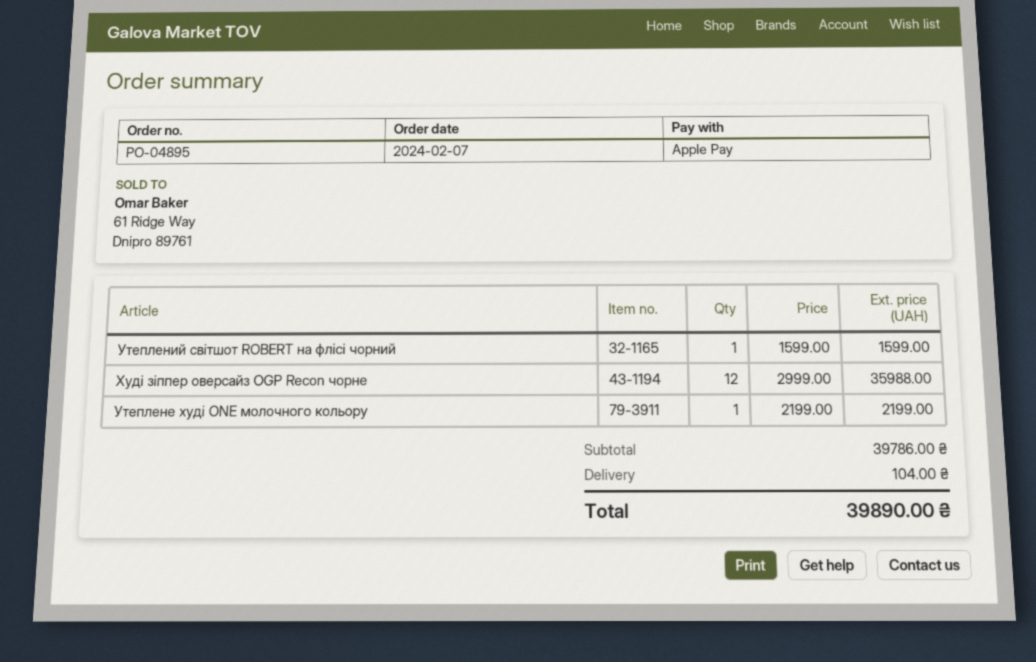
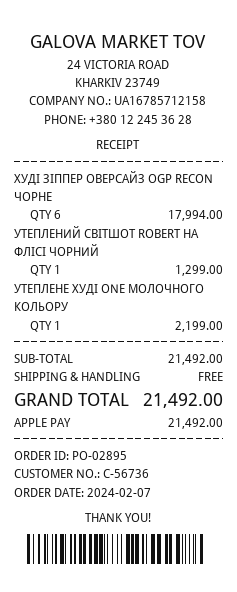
order number: PO-04895 -> PO-02895
Утеплений світшот ROBERT на флісі чорний: 1 for 1599.00 -> 1 for 1299.00
Худі зіппер оверсайз OGP Recon чорне: 12 for 35988.00 -> 6 for 17994.00
subtotal: 39786.00 -> 21492.00
shipping: 104.00 -> 0.00
total: 39890.00 -> 21492.00

